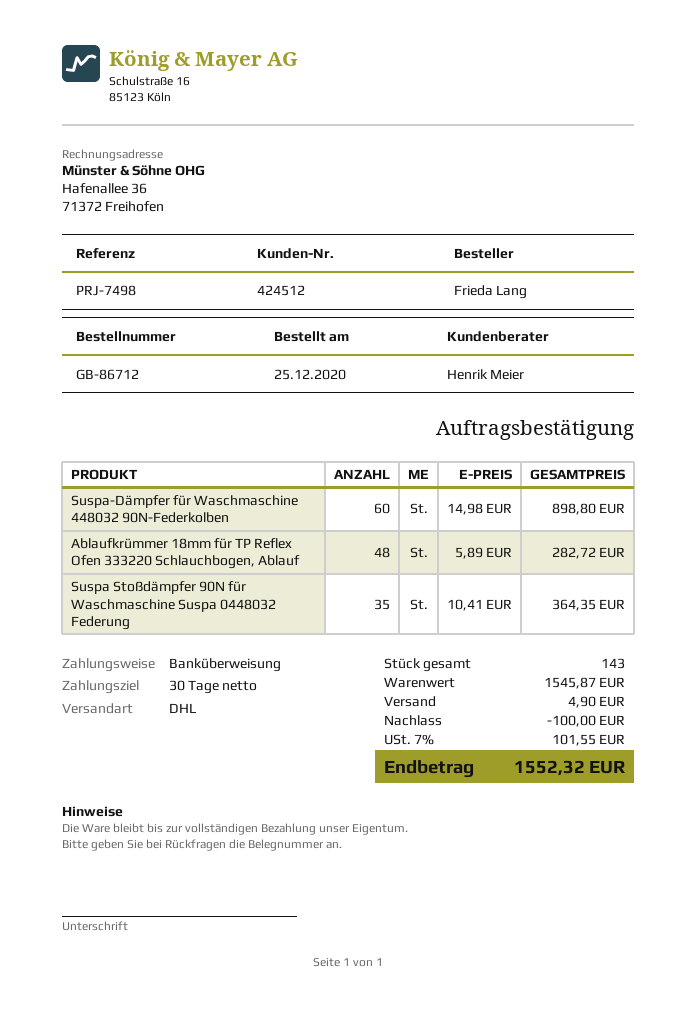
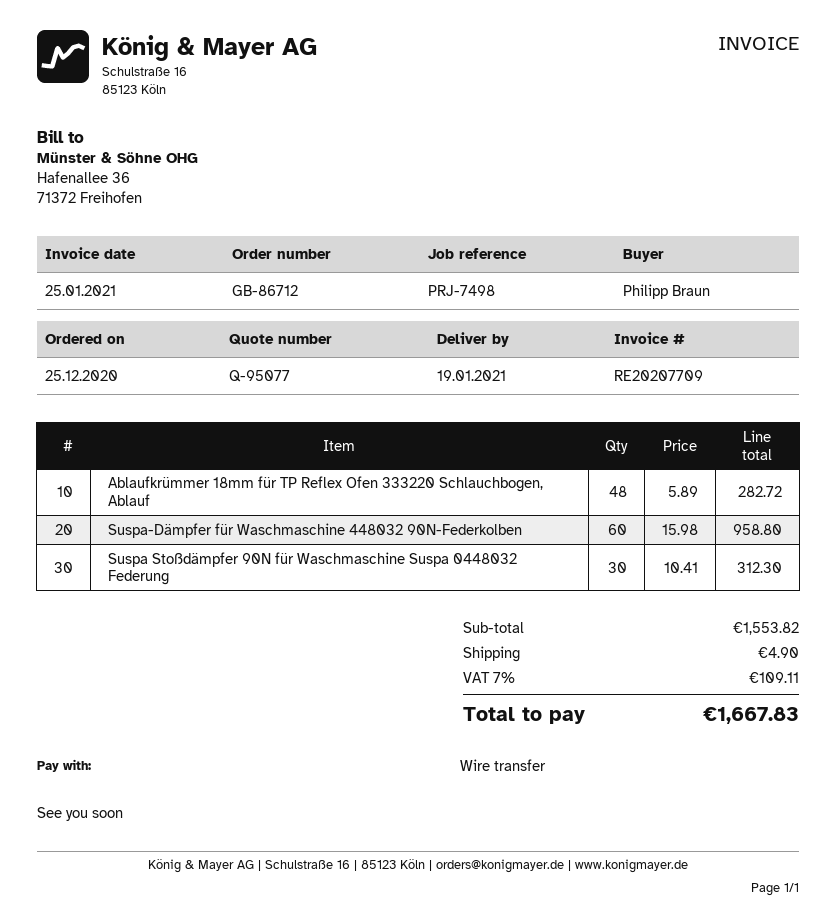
ordered by: Frieda Lang -> Philipp Braun
Suspa-Dämpfer für Waschmaschine 448032 90N-Federkolben: 60 x 14.98 = 898.80 -> 60 x 15.98 = 958.80
Suspa Stoßdämpfer 90N für Waschmaschine Suspa 0448032 Federung: 35 x 10.41 = 364.35 -> 30 x 10.41 = 312.30
subtotal: 1545.87 -> 1553.82
discount: 100.00 -> none
tax: 7% = 101.55 -> 7% = 109.11
total: 1552.32 -> 1667.83

